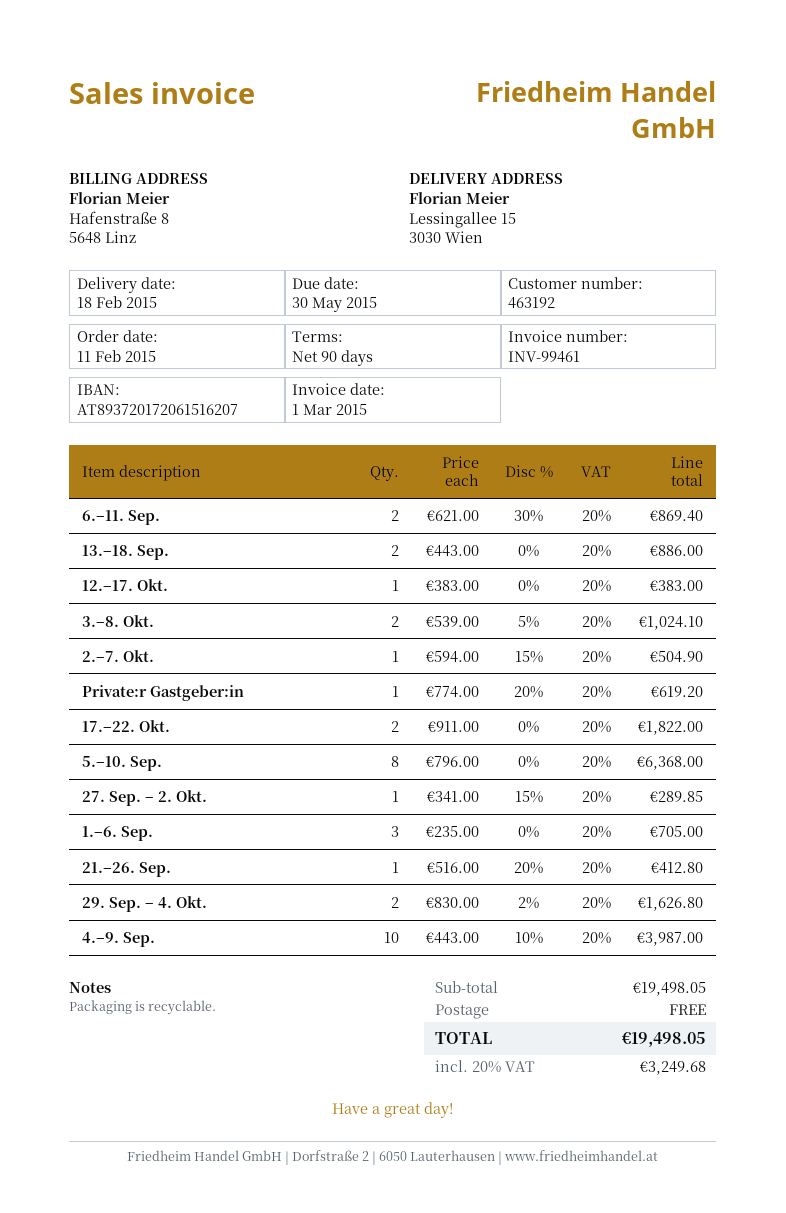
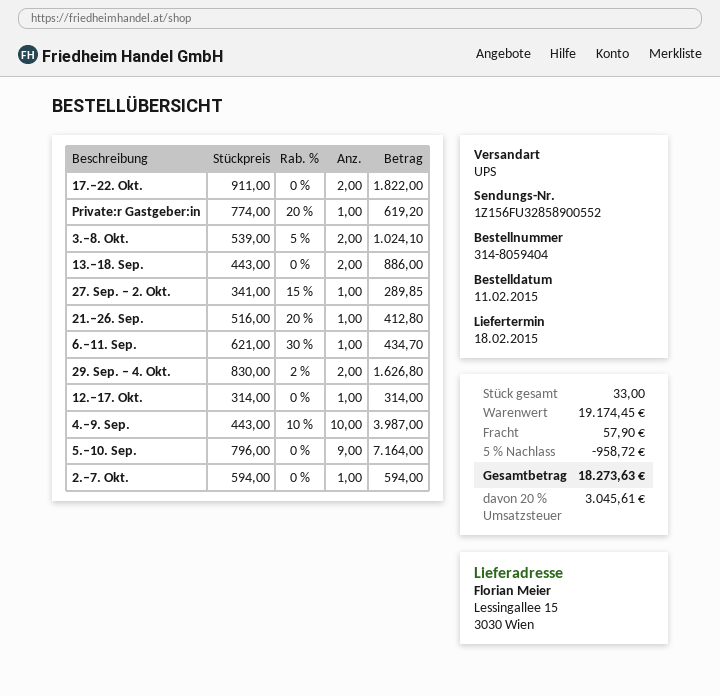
6.–11. Sep.: 2 x 621.00 - 30% = 869.40 -> 1 x 621.00 - 30% = 434.70
12.–17. Okt.: 1 x 383.00 = 383.00 -> 1 x 314.00 = 314.00
2.–7. Okt.: 1 x 594.00 - 15% = 504.90 -> 1 x 594.00 = 594.00
5.–10. Sep.: 8 x 796.00 = 6368.00 -> 9 x 796.00 = 7164.00
1.–6. Sep.: 3 x 235.00 = 705.00 -> none
subtotal: 19498.05 -> 19174.45
discount: none -> 5% = 958.72
shipping: 0.00 -> 57.90
tax: 20% = 3249.68 -> 20% = 3045.61
total: 19498.05 -> 18273.63

